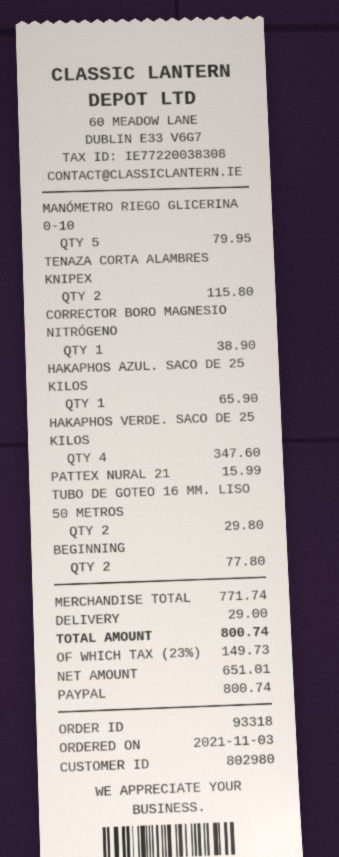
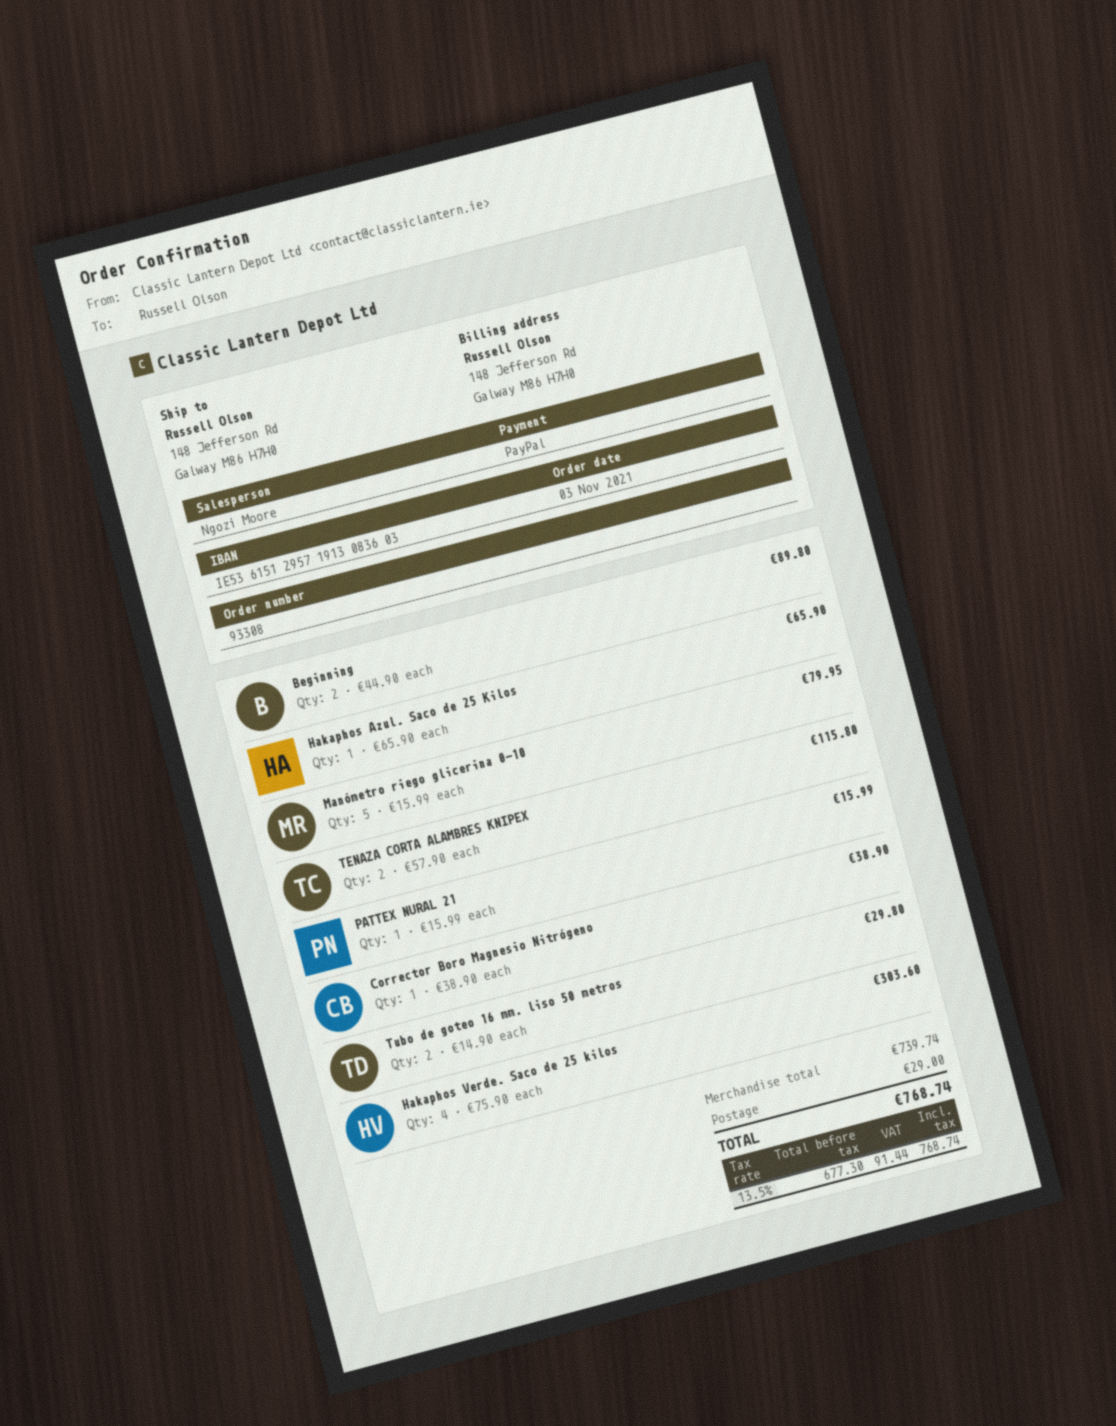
order number: 93318 -> 93308
HAKAPHOS VERDE. SACO DE 25 KILOS: 4 for 347.60 -> 4 for 303.60
BEGINNING: 2 for 77.80 -> 2 for 89.80
subtotal: 771.74 -> 739.74
net: 651.01 -> 677.30
tax: 23% = 149.73 -> 13.5% = 91.44
total: 800.74 -> 768.74

